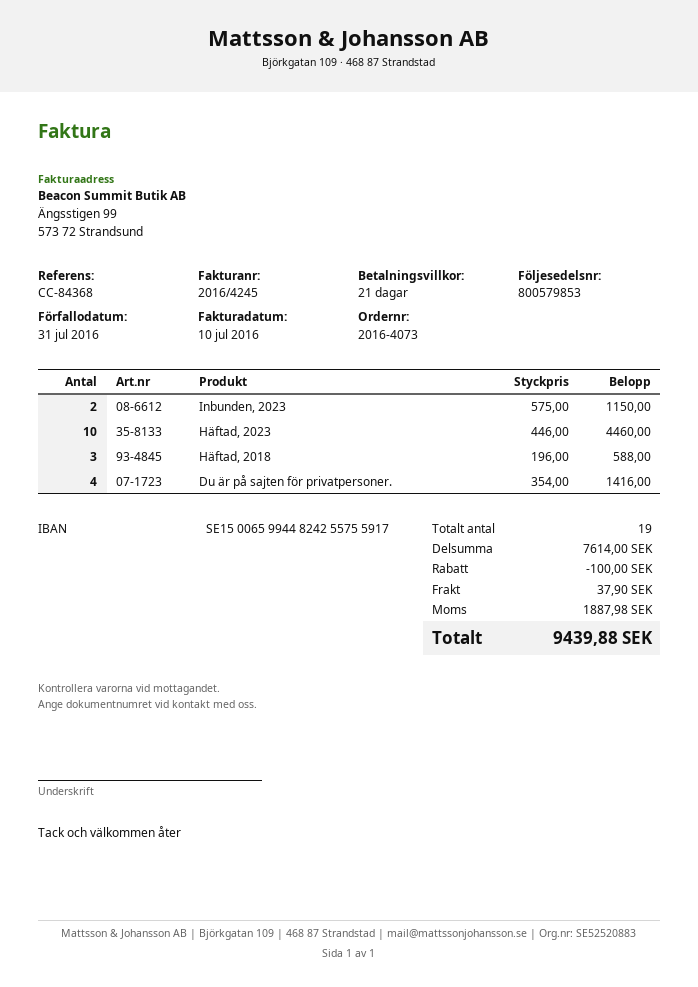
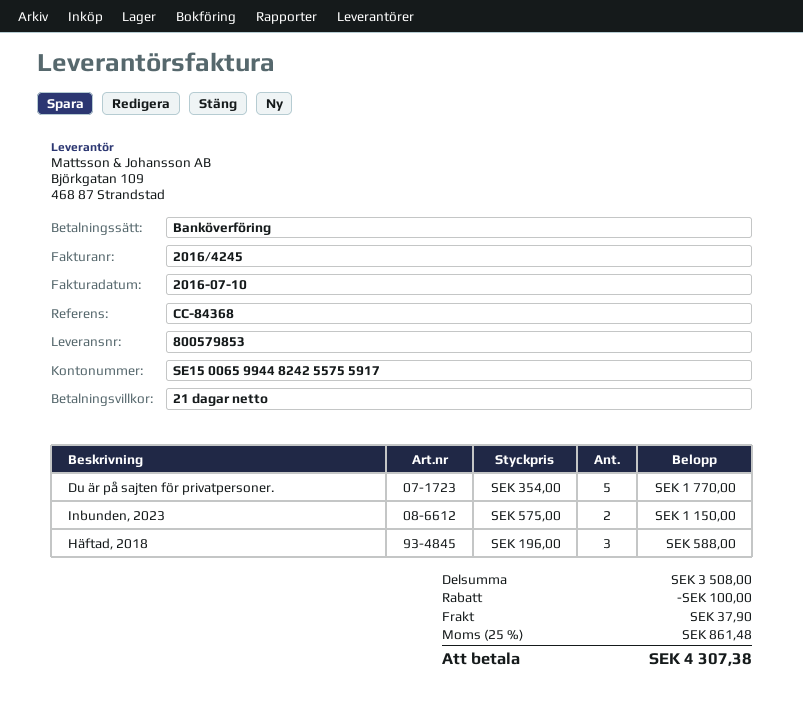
Häftad, 2023: 10 x 446.00 = 4460.00 -> none
Du är på sajten för privatpersoner.: 4 x 354.00 = 1416.00 -> 5 x 354.00 = 1770.00
subtotal: 7614.00 -> 3508.00
tax: 1887.98 -> 861.48
total: 9439.88 -> 4307.38

